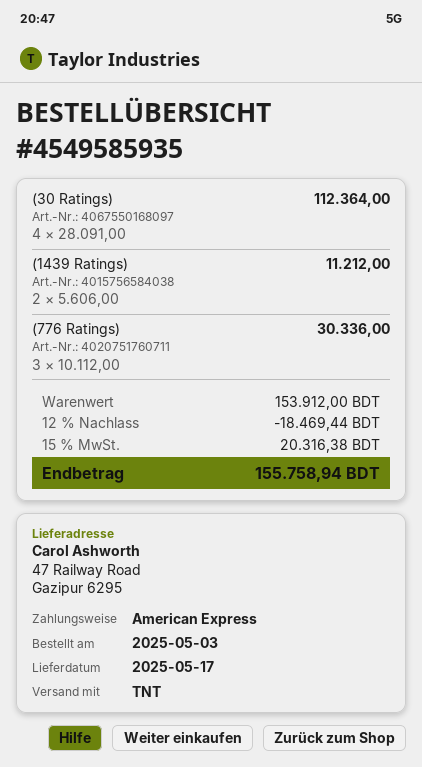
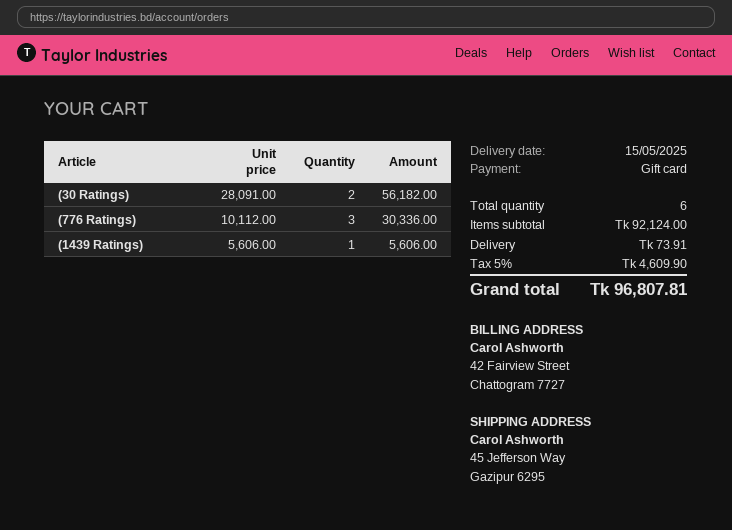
delivery date: 2025-05-17 -> 2025-05-15
payment method: American Express -> gift card
ship to: 47 Railway Road, Gazipur 6295 -> 45 Jefferson Way, Gazipur 6295
(30 Ratings): 4 x 28091.00 = 112364.00 -> 2 x 28091.00 = 56182.00
(1439 Ratings): 2 x 5606.00 = 11212.00 -> 1 x 5606.00 = 5606.00
subtotal: 153912.00 -> 92124.00
discount: 12% = 18469.44 -> none
shipping: none -> 73.91
tax: 15% = 20316.38 -> 5% = 4609.90
total: 155758.94 -> 96807.81

